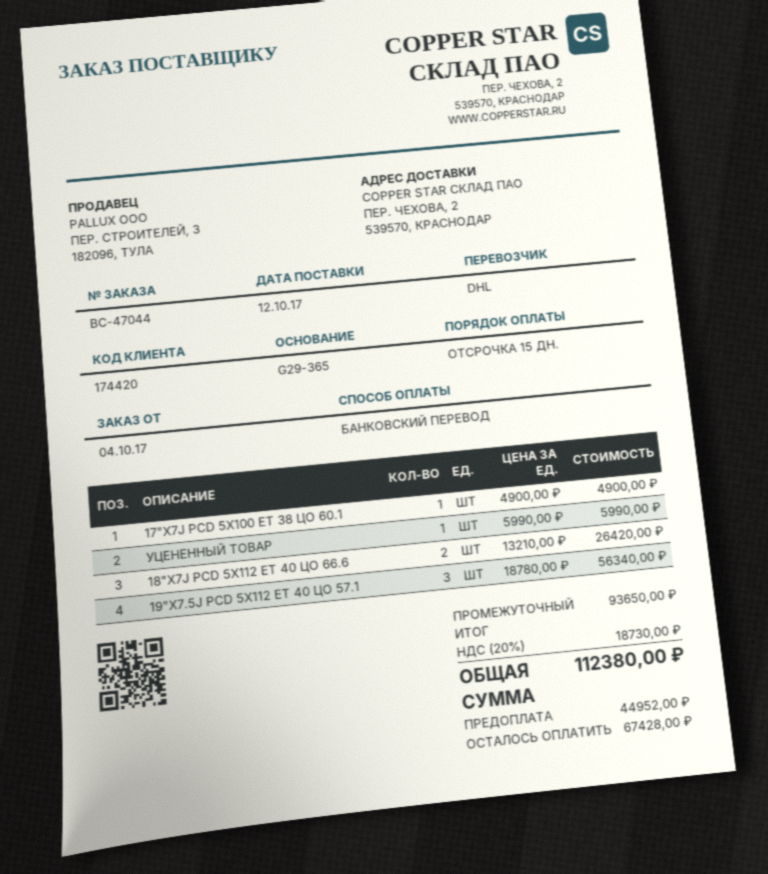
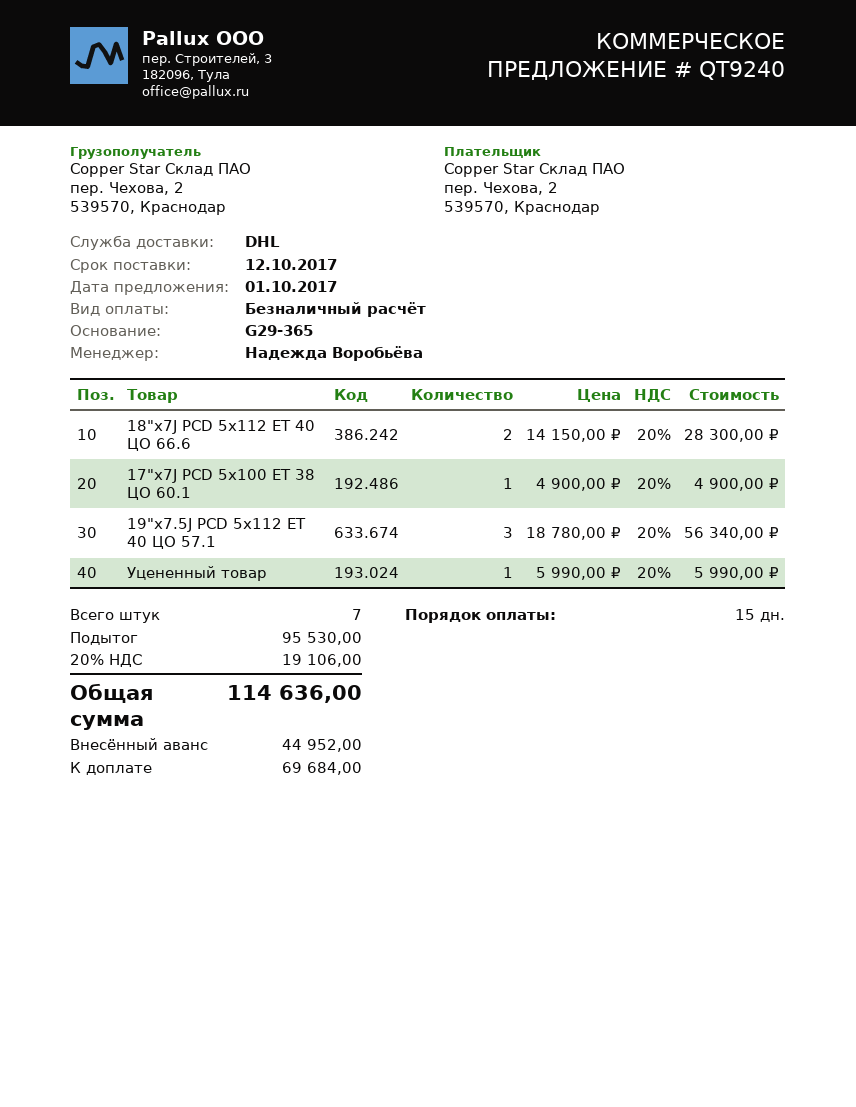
18"X7J PCD 5X112 ЕТ 40 ЦО 66.6: 2 x 13210.00 = 26420.00 -> 2 x 14150.00 = 28300.00
subtotal: 93650.00 -> 95530.00
tax: 20% = 18730.00 -> 20% = 19106.00
total: 112380.00 -> 114636.00
balance: 67428.00 -> 69684.00

